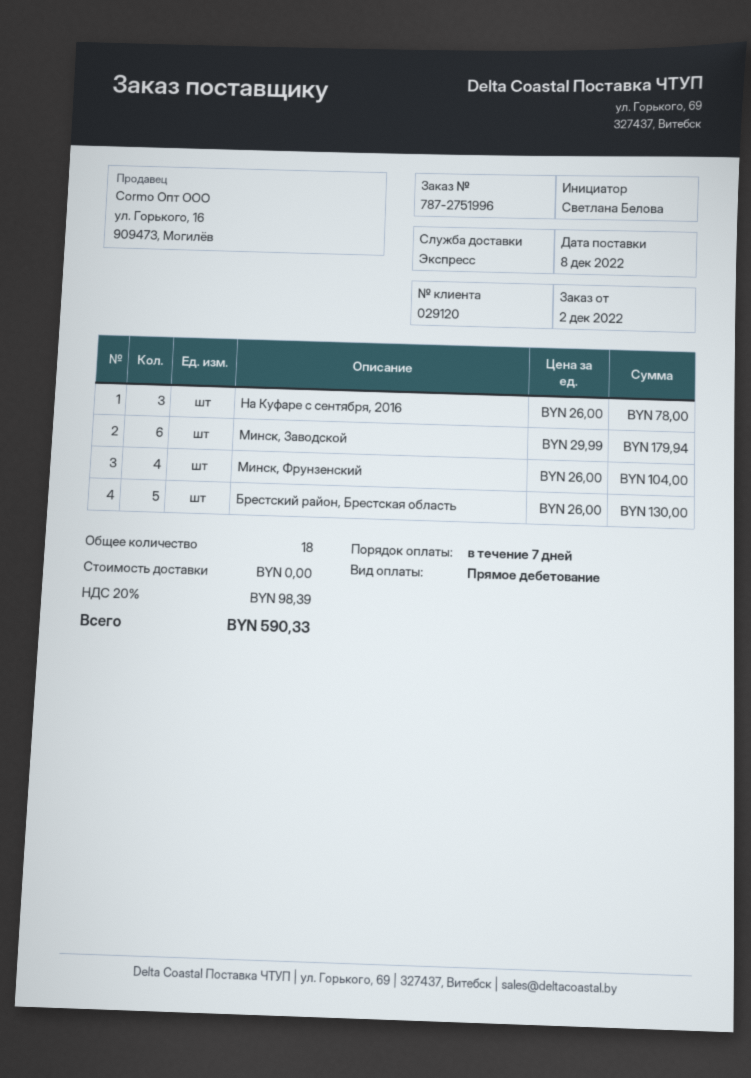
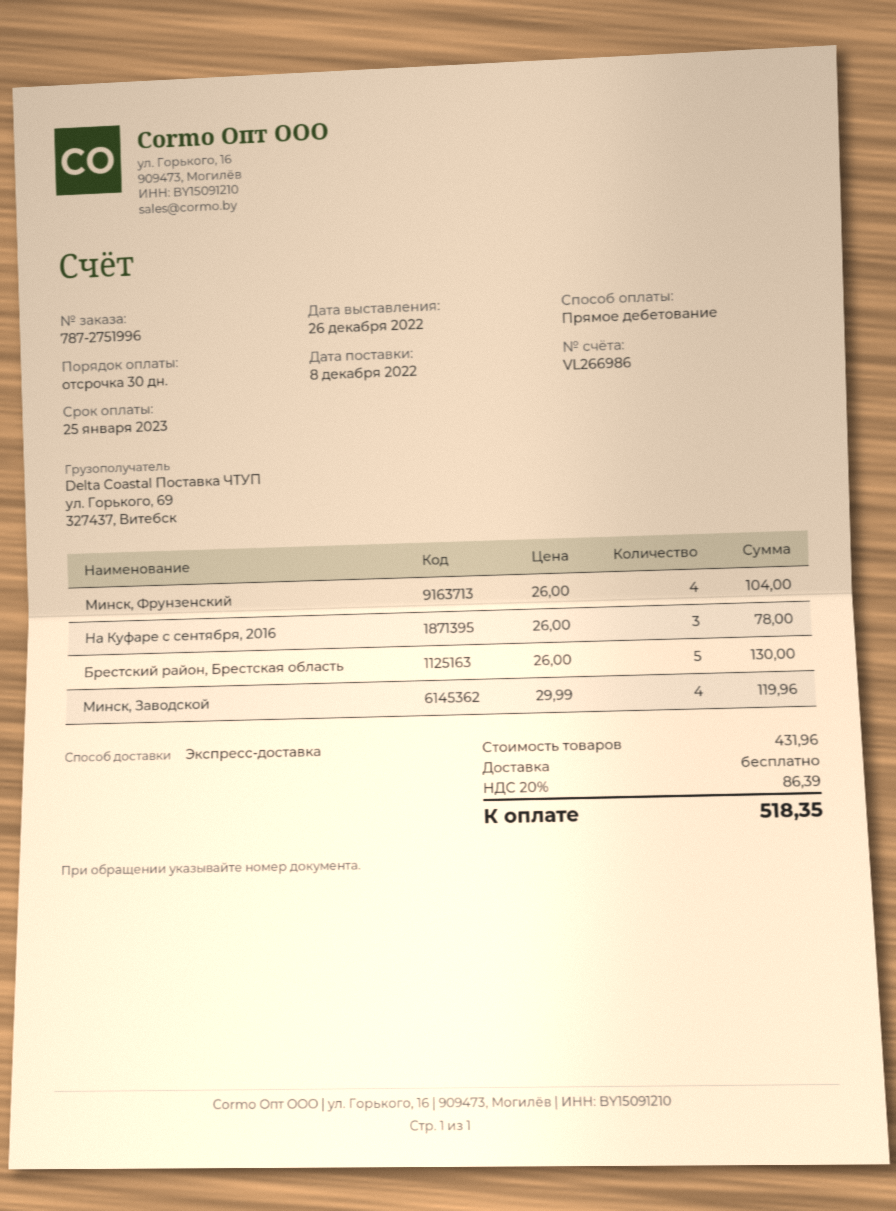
payment terms: 7 days -> 30 days
Минск, Заводской: 6 x 29.99 = 179.94 -> 4 x 29.99 = 119.96
tax: 20% = 98.39 -> 20% = 86.39
total: 590.33 -> 518.35

